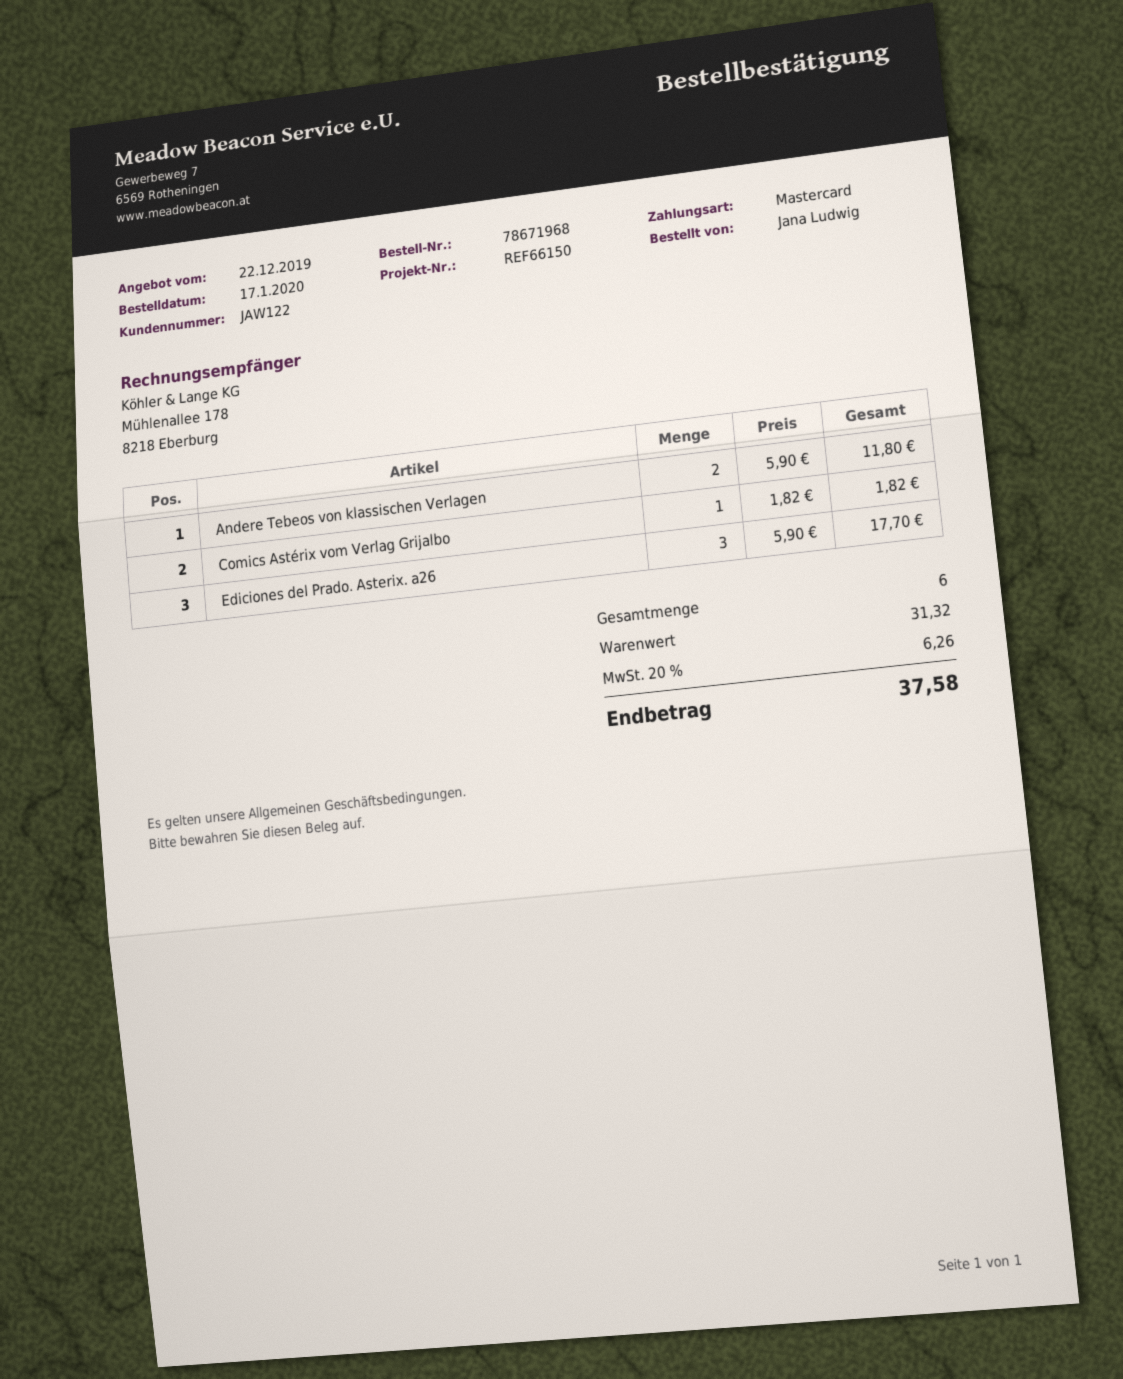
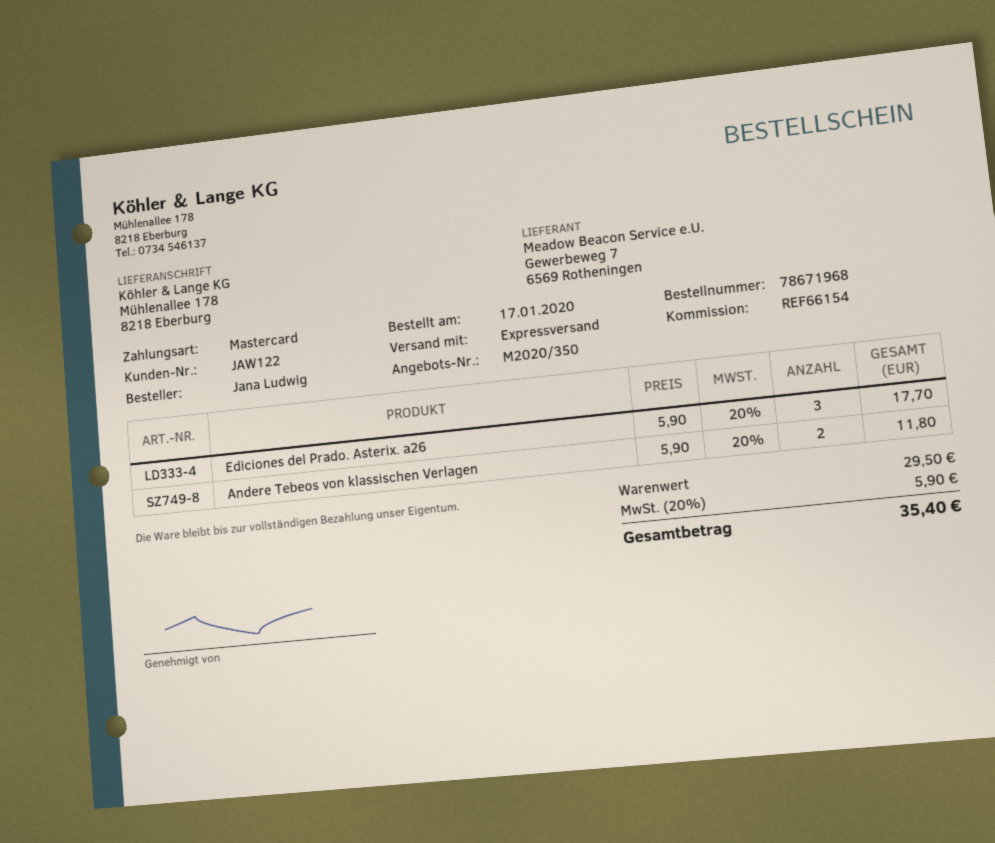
reference: REF66150 -> REF66154
Comics Astérix vom Verlag Grijalbo: 1 x 1.82 = 1.82 -> none
subtotal: 31.32 -> 29.50
tax: 20% = 6.26 -> 20% = 5.90
total: 37.58 -> 35.40

